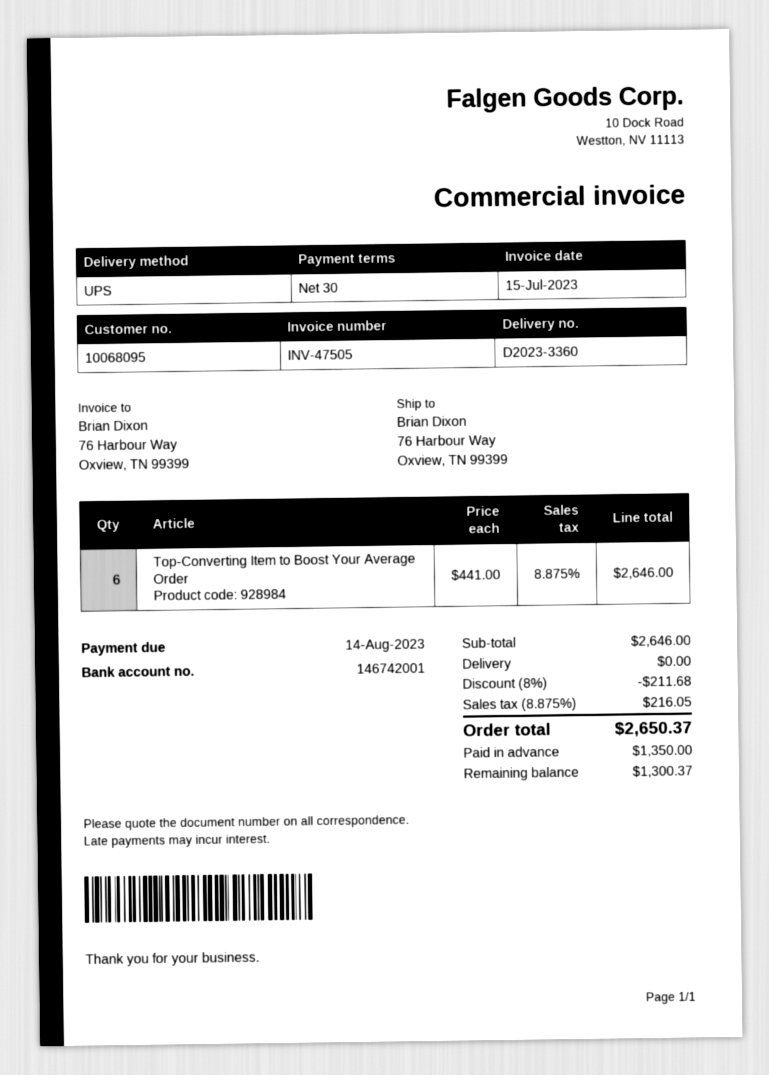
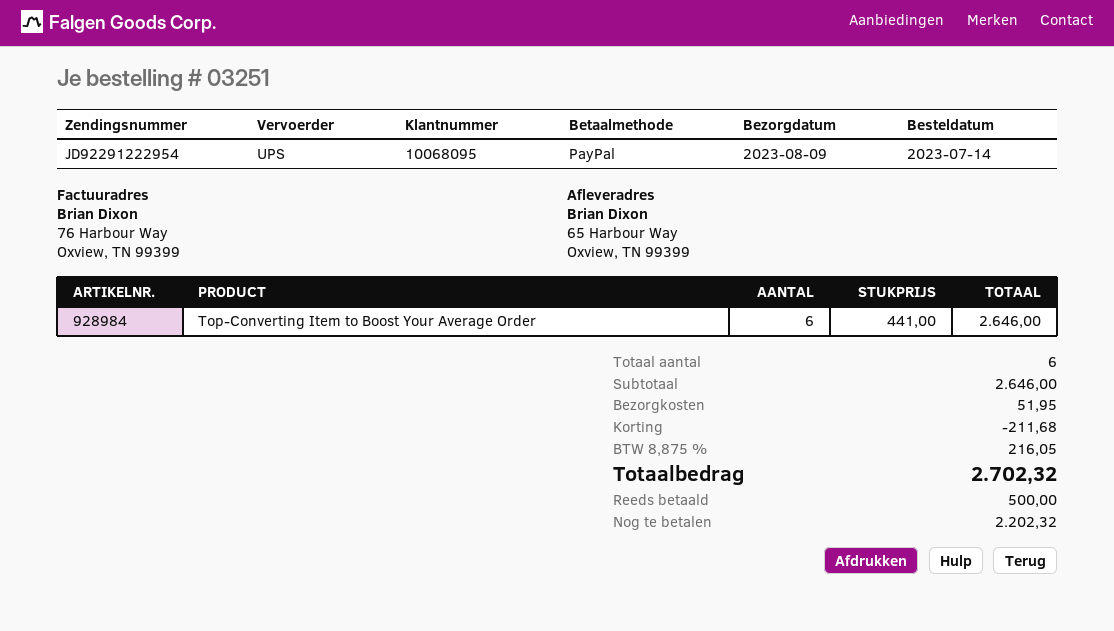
ship to: 76 Harbour Way, Oxview, TN 99399 -> 65 Harbour Way, Oxview, TN 99399
shipping: 0.00 -> 51.95
total: 2650.37 -> 2702.32
deposit: 1350.00 -> 500.00
balance: 1300.37 -> 2202.32

